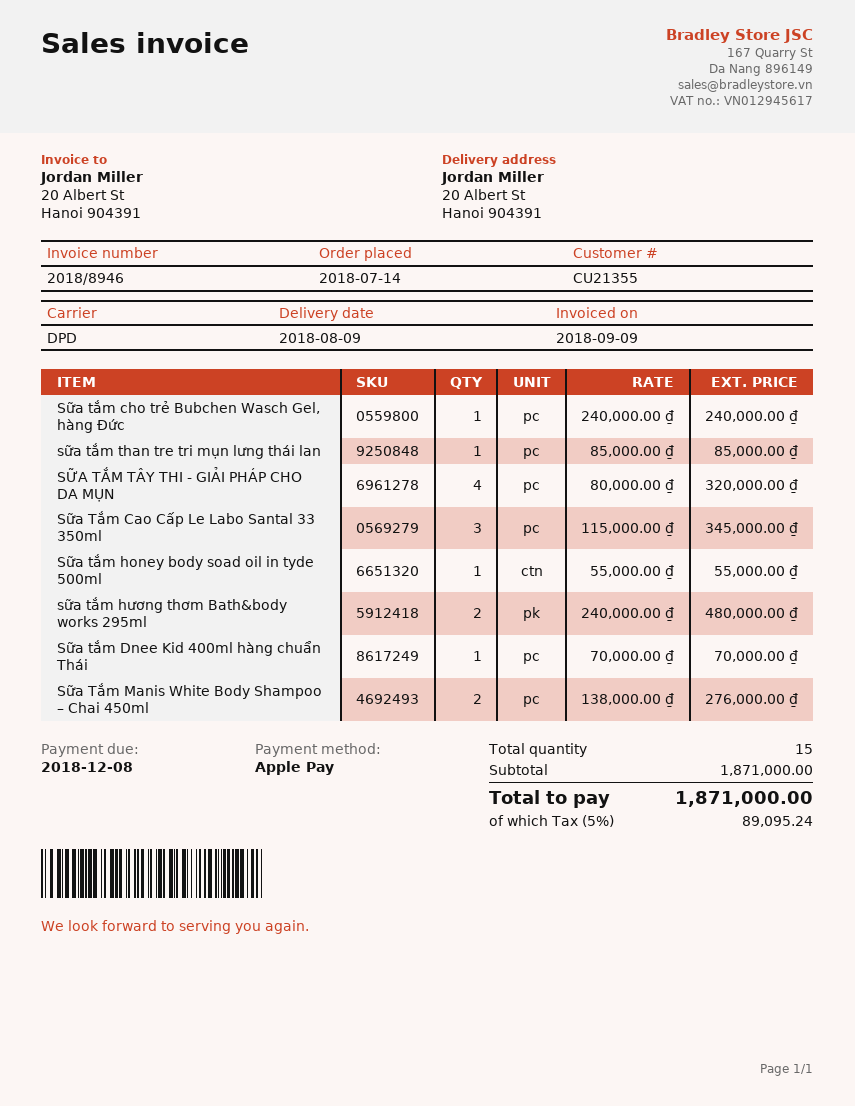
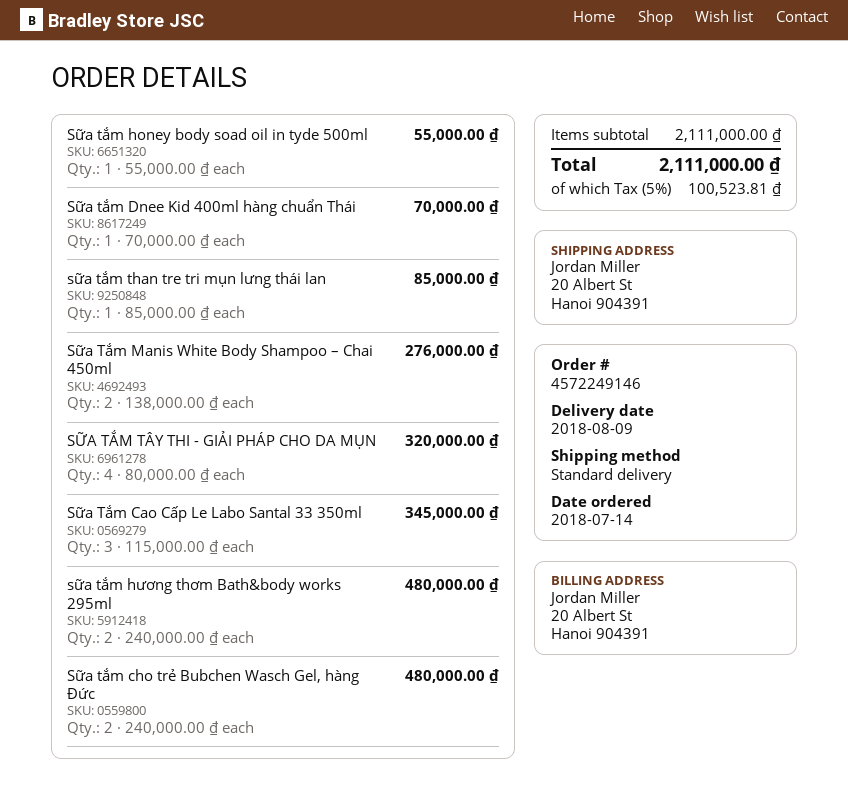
shipping method: DPD -> standard
Sữa tắm cho trẻ Bubchen Wasch Gel, hàng Đức: 1 x 240000.00 = 240000.00 -> 2 x 240000.00 = 480000.00
subtotal: 1871000.00 -> 2111000.00
tax: 5% = 89095.24 -> 5% = 100523.81
total: 1871000.00 -> 2111000.00

